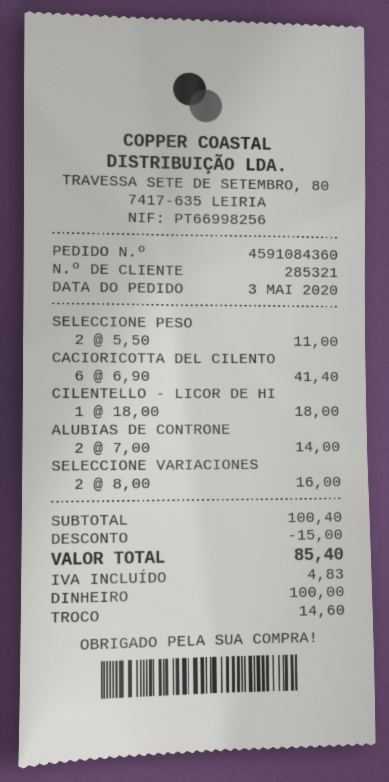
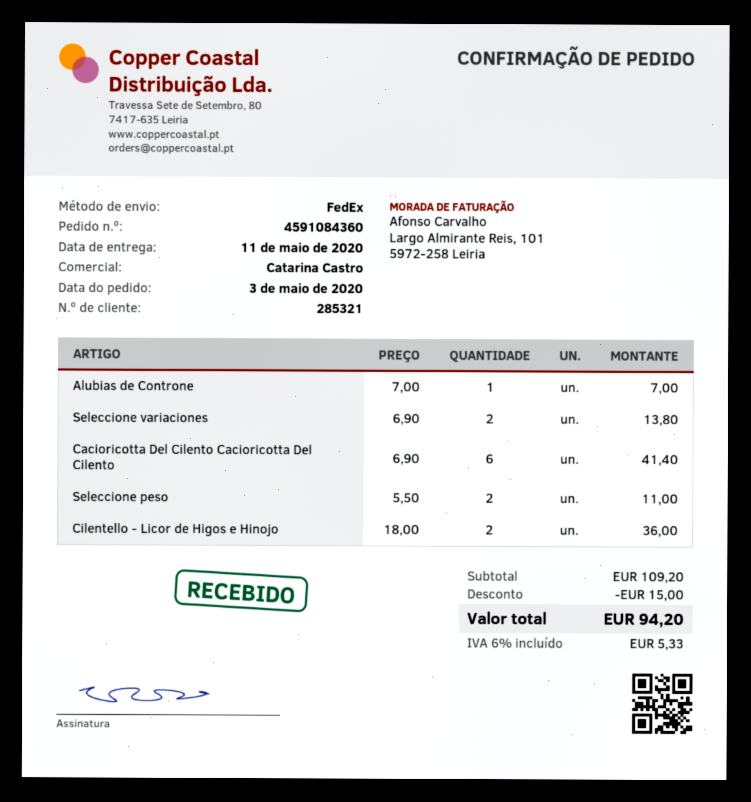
CILENTELLO - LICOR DE HI: 1 x 18.00 = 18.00 -> 2 x 18.00 = 36.00
ALUBIAS DE CONTRONE: 2 x 7.00 = 14.00 -> 1 x 7.00 = 7.00
SELECCIONE VARIACIONES: 2 x 8.00 = 16.00 -> 2 x 6.90 = 13.80
subtotal: 100.40 -> 109.20
tax: 4.83 -> 5.33
total: 85.40 -> 94.20

